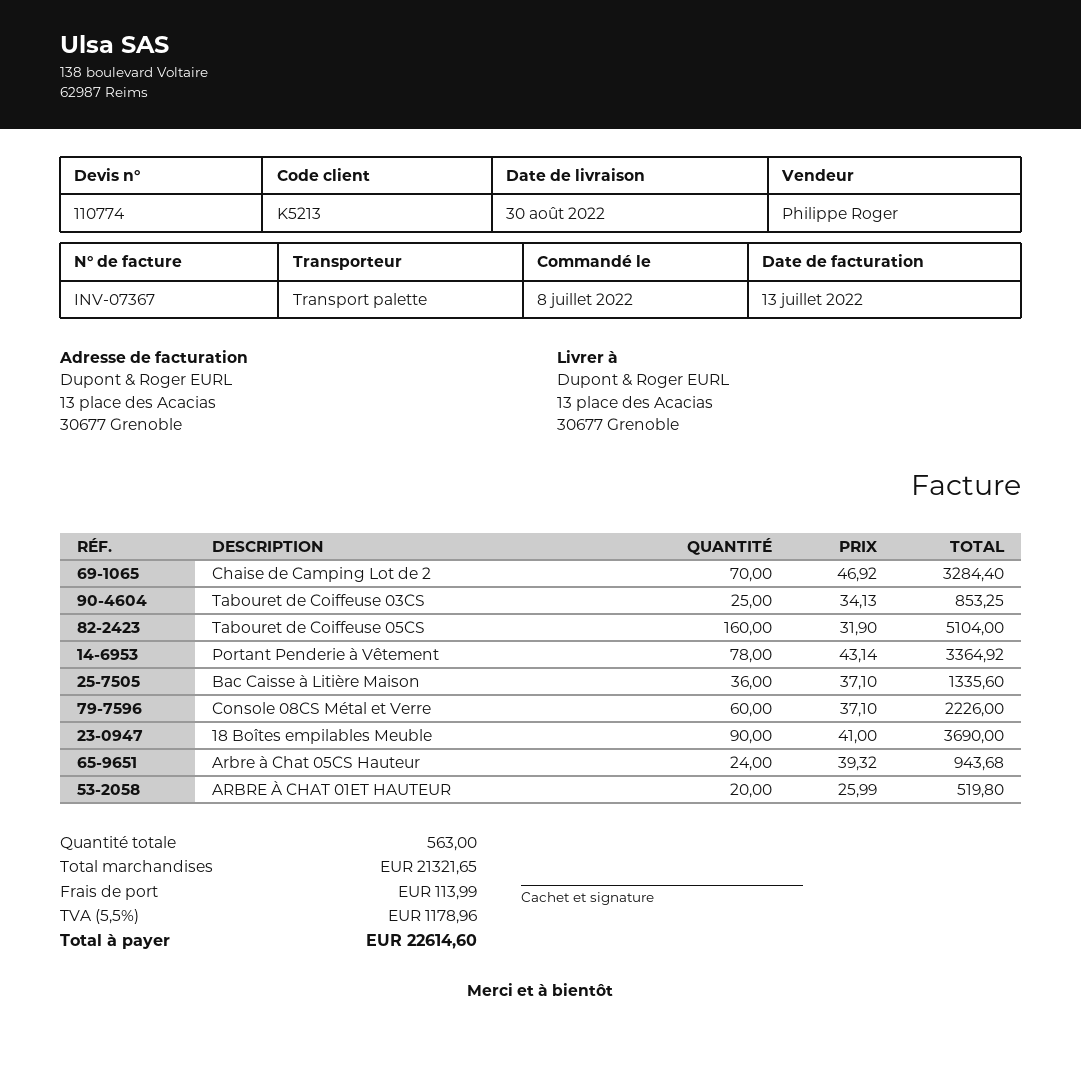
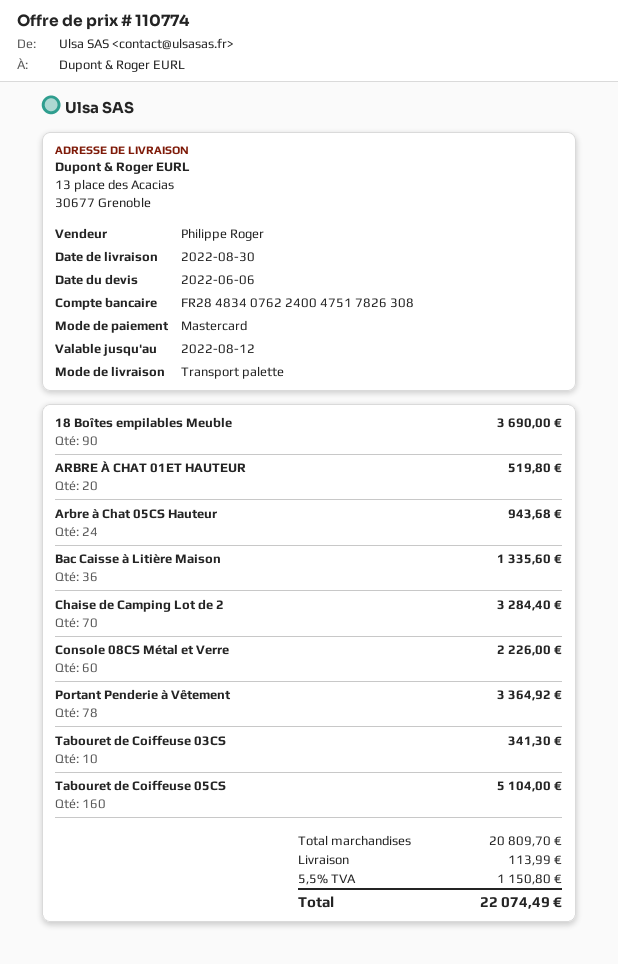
Tabouret de Coiffeuse 03CS: 25 for 853.25 -> 10 for 341.30
subtotal: 21321.65 -> 20809.70
tax: 5.5% = 1178.96 -> 5.5% = 1150.80
total: 22614.60 -> 22074.49

